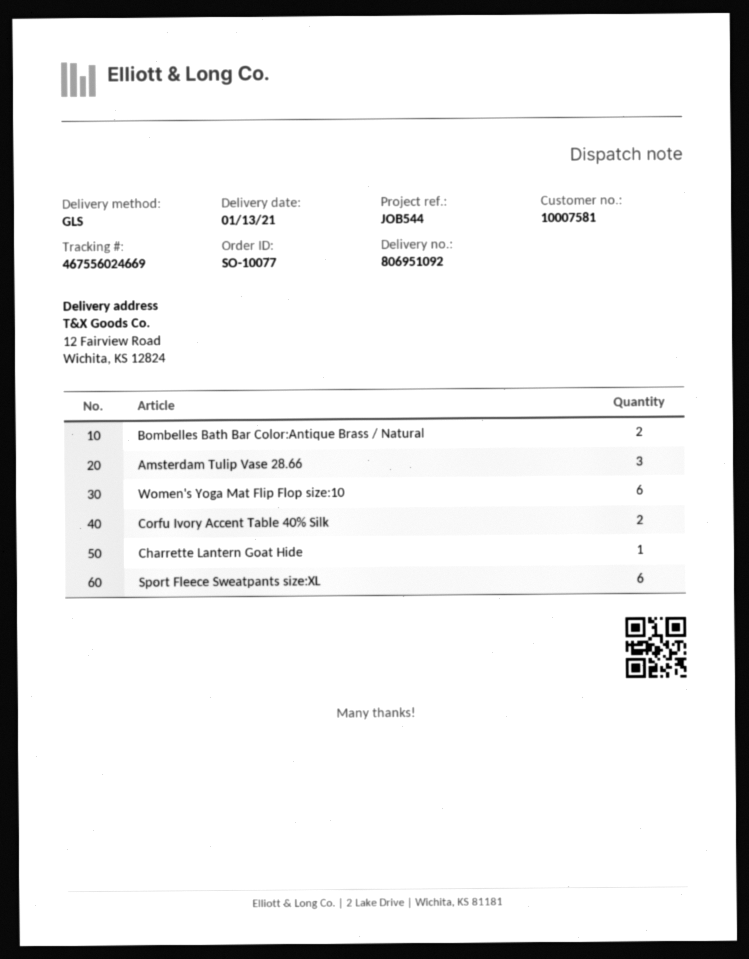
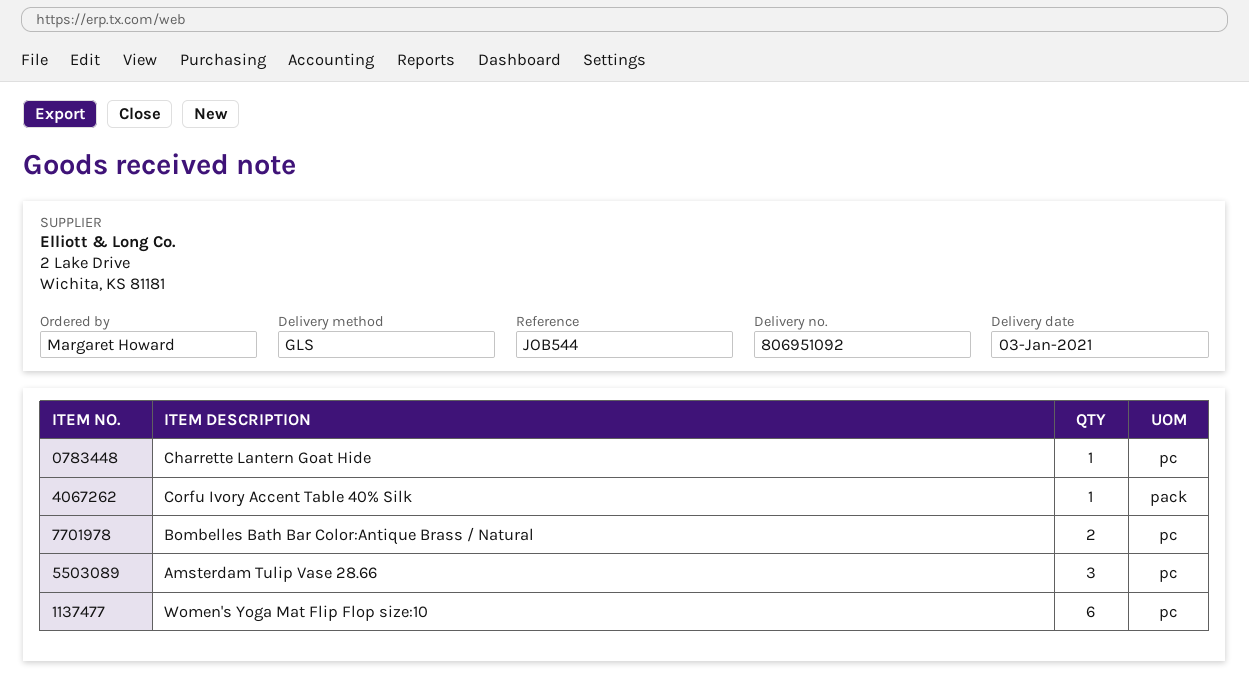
delivery date: 2021-01-13 -> 2021-01-03
Corfu Ivory Accent Table 40% Silk: 2 -> 1
Sport Fleece Sweatpants size:XL: 6 -> none

